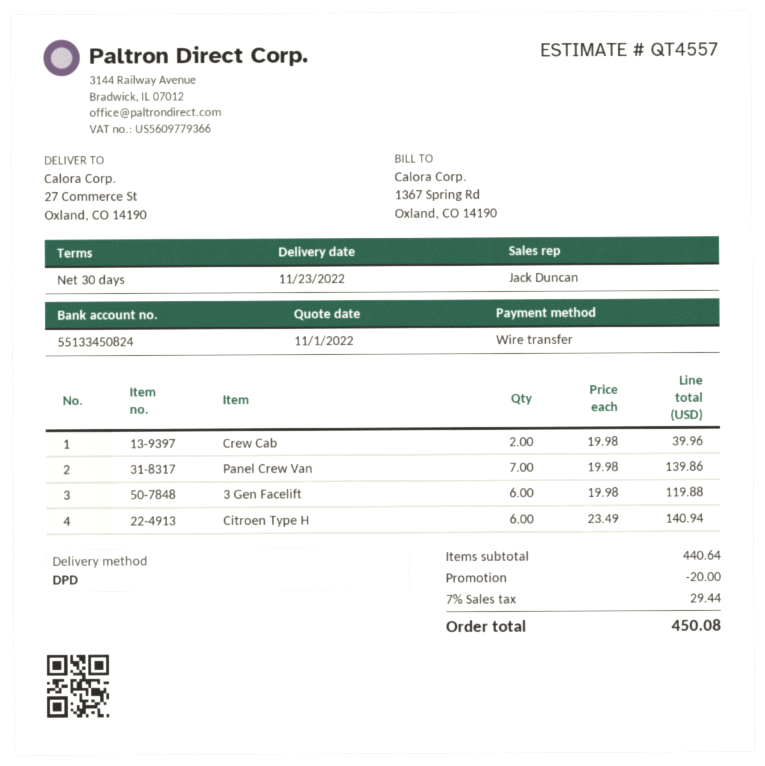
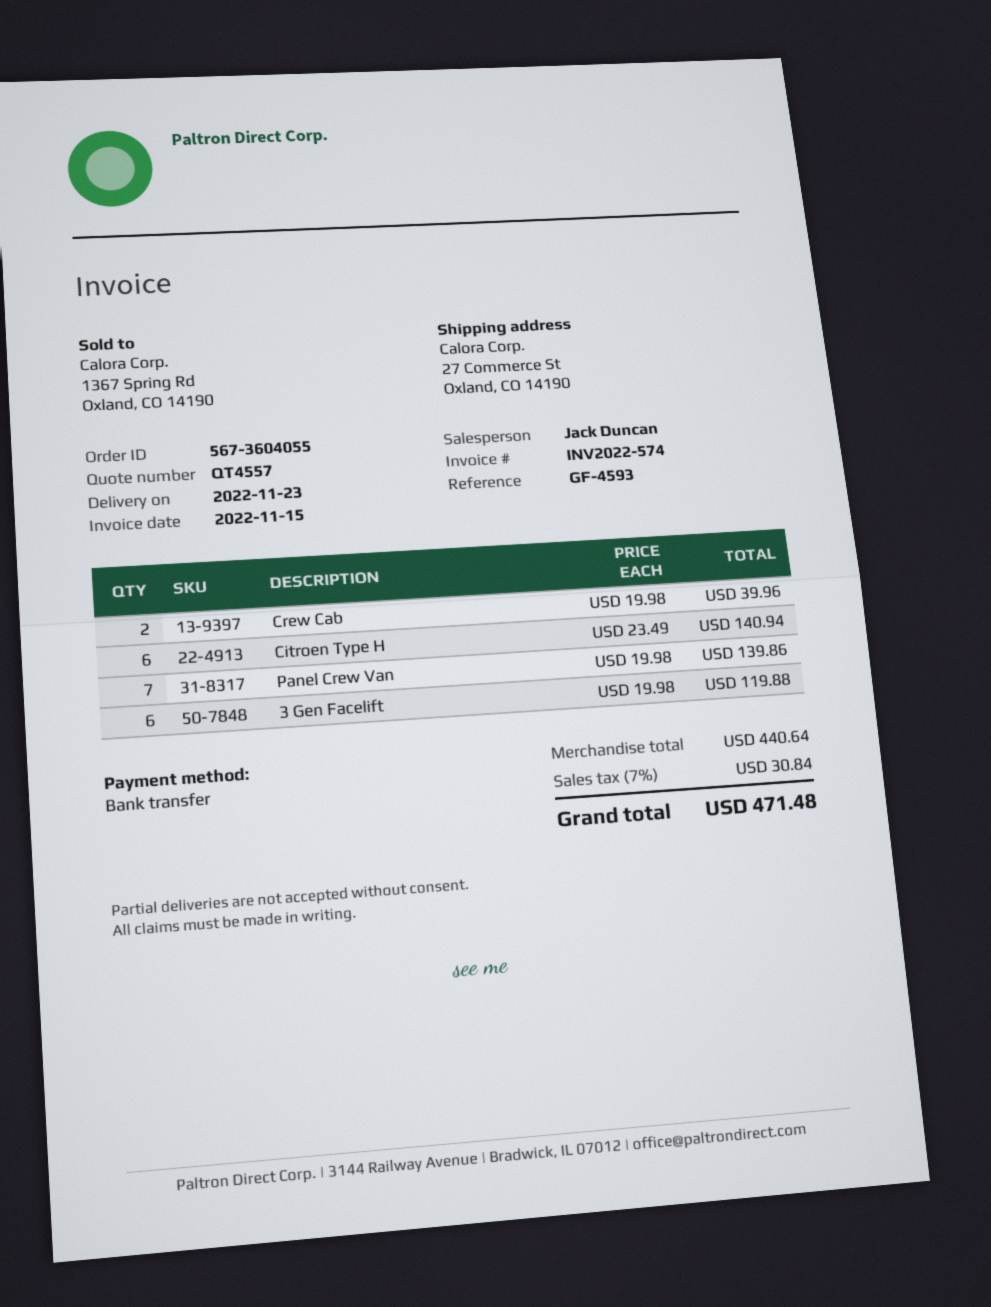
discount: 20.00 -> none
tax: 7% = 29.44 -> 7% = 30.84
total: 450.08 -> 471.48

